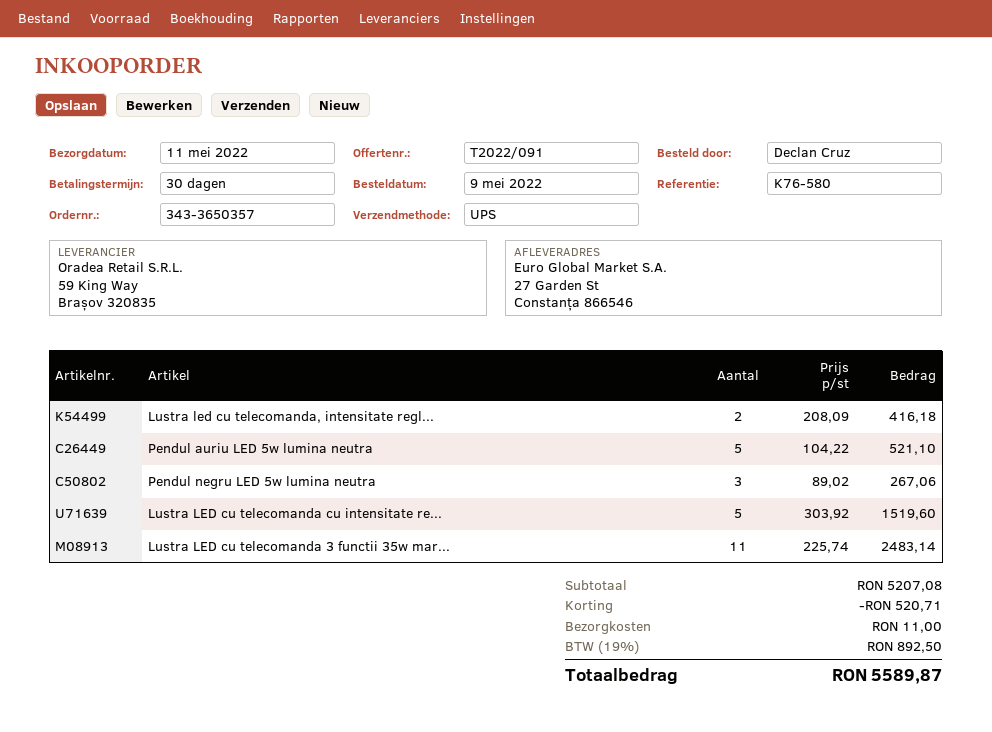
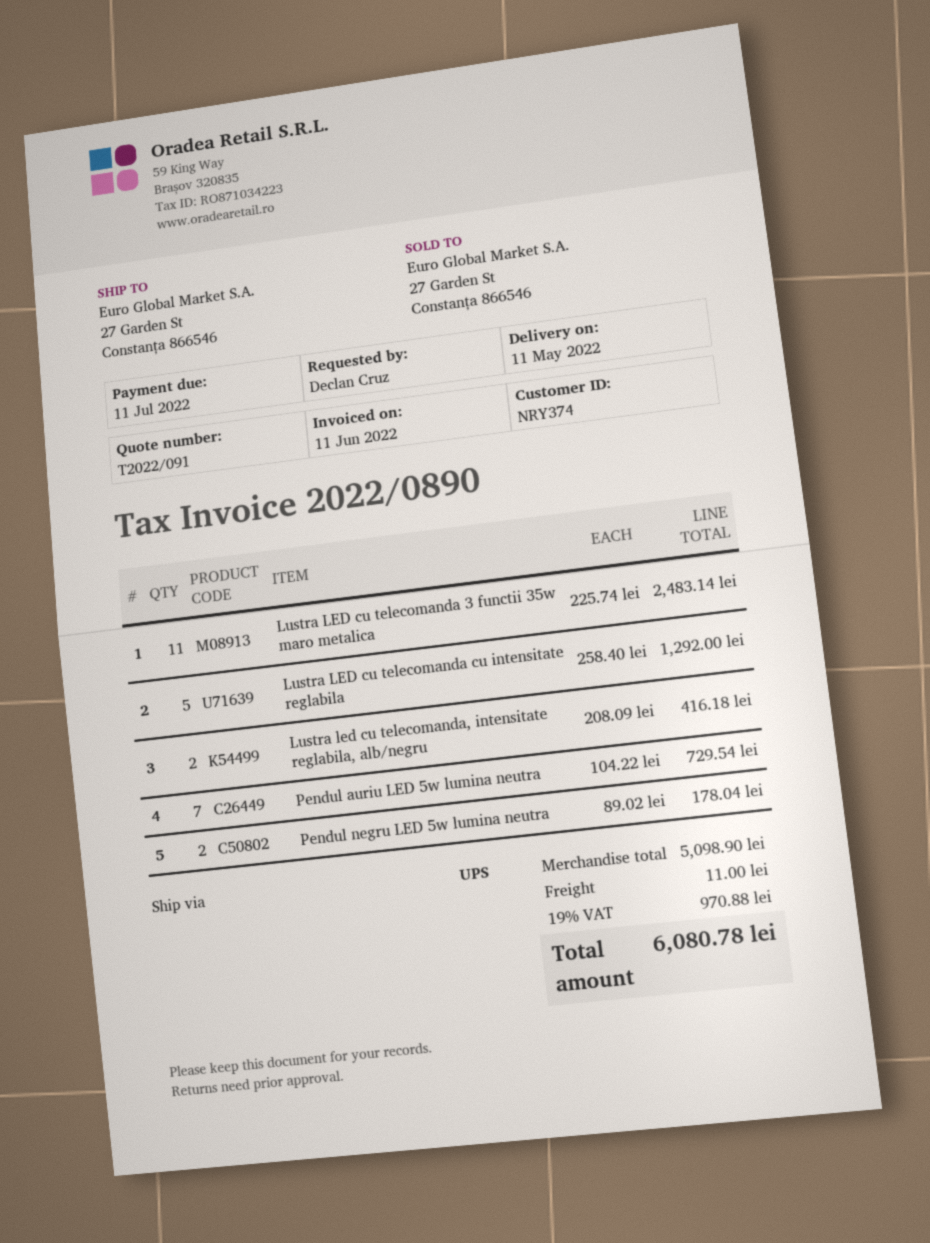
Pendul auriu LED 5w lumina neutra: 5 x 104.22 = 521.10 -> 7 x 104.22 = 729.54
Pendul negru LED 5w lumina neutra: 3 x 89.02 = 267.06 -> 2 x 89.02 = 178.04
Lustra LED cu telecomanda cu intensitate re...: 5 x 303.92 = 1519.60 -> 5 x 258.40 = 1292.00
subtotal: 5207.08 -> 5098.90
discount: 520.71 -> none
tax: 19% = 892.50 -> 19% = 970.88
total: 5589.87 -> 6080.78

